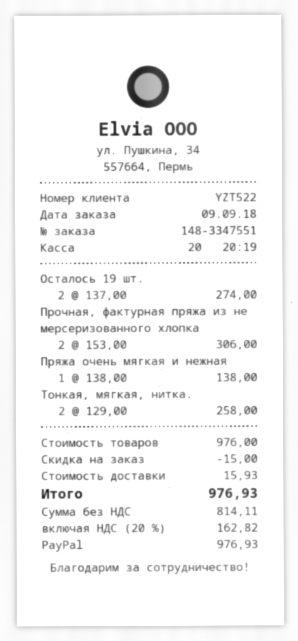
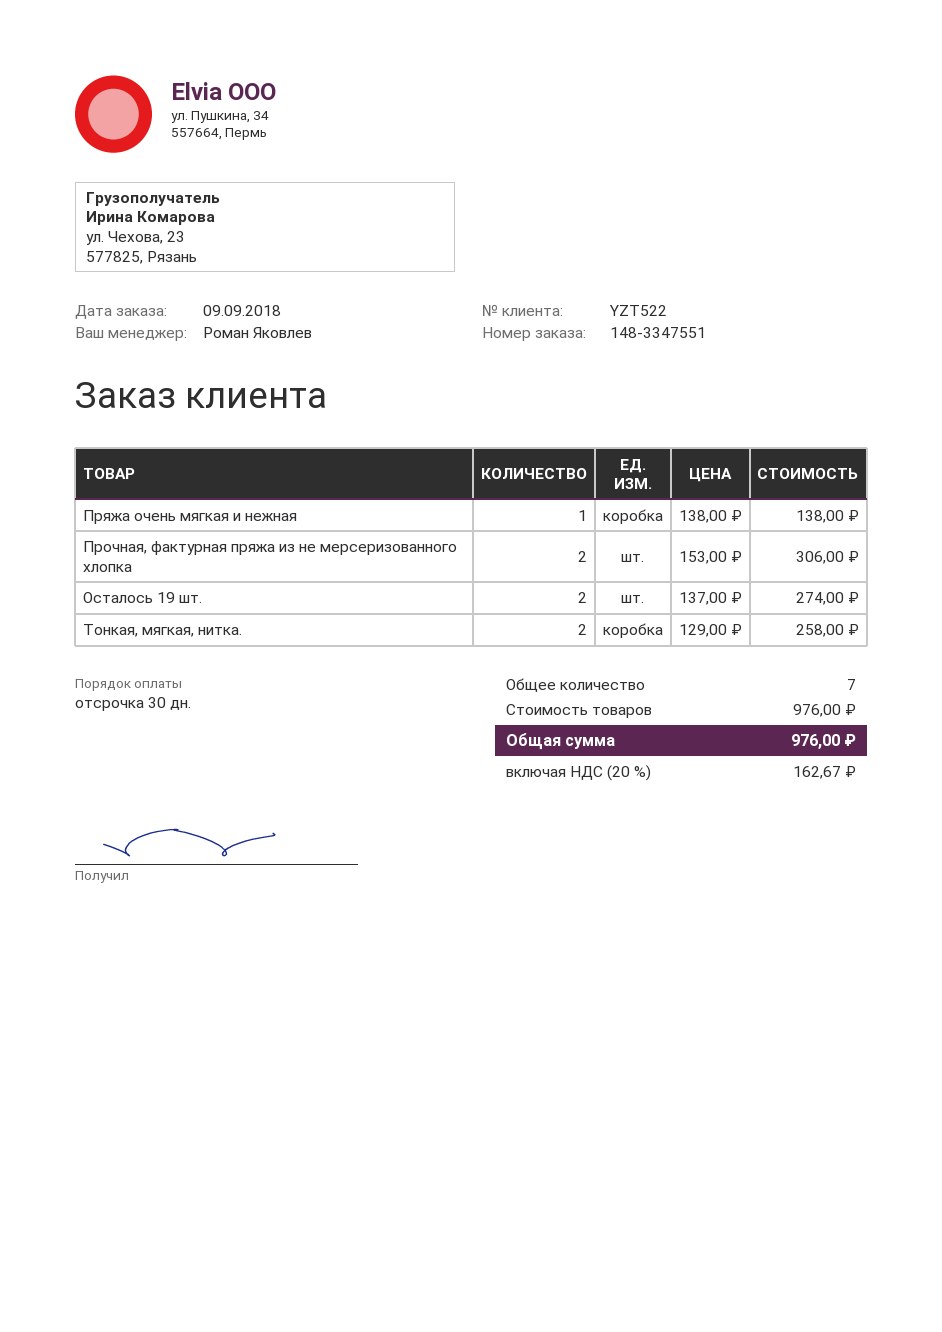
discount: 15.00 -> none
shipping: 15.93 -> none
tax: 20% = 162.82 -> 20% = 162.67
total: 976.93 -> 976.00

